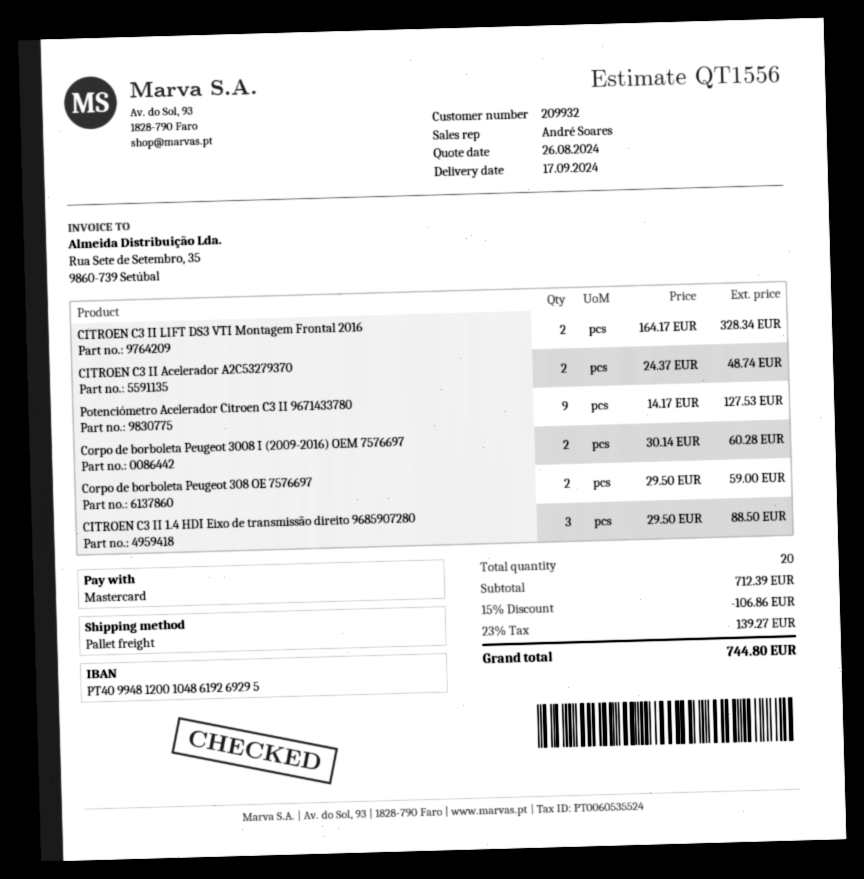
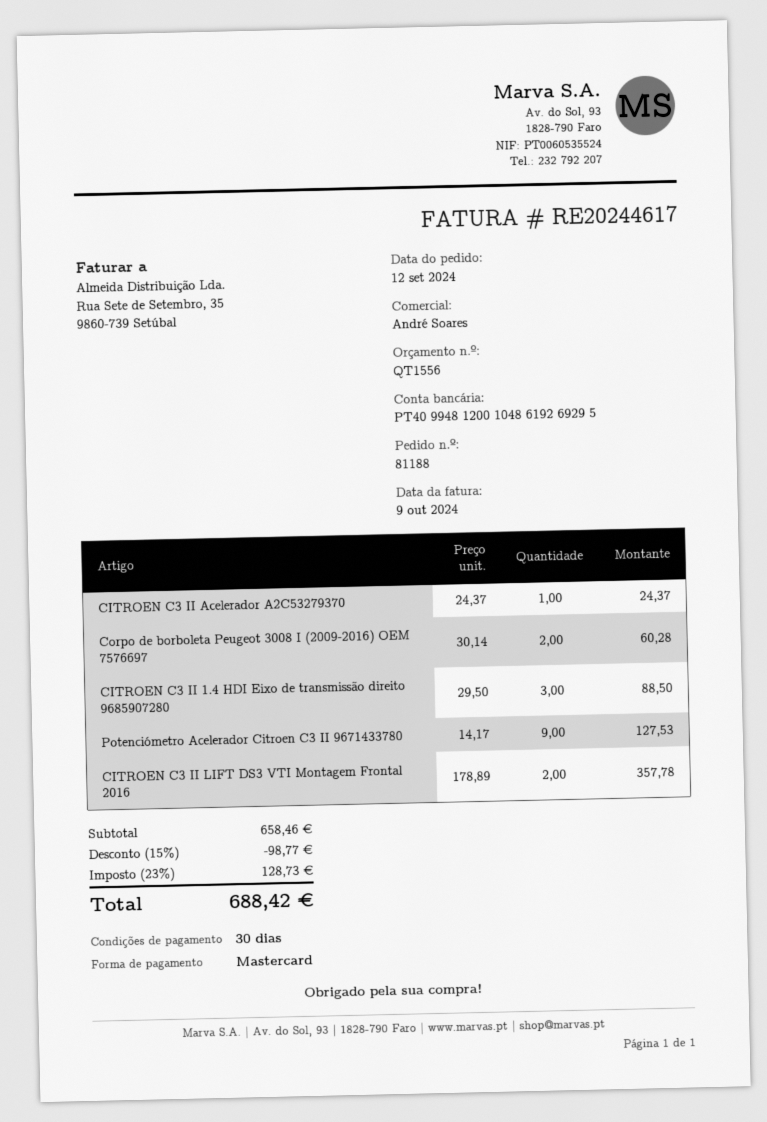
CITROEN C3 II LIFT DS3 VTI Montagem Frontal 2016: 2 x 164.17 = 328.34 -> 2 x 178.89 = 357.78
CITROEN C3 II Acelerador A2C53279370: 2 x 24.37 = 48.74 -> 1 x 24.37 = 24.37
Corpo de borboleta Peugeot 308 OE 7576697: 2 x 29.50 = 59.00 -> none
subtotal: 712.39 -> 658.46
discount: 15% = 106.86 -> 15% = 98.77
tax: 23% = 139.27 -> 23% = 128.73
total: 744.80 -> 688.42

